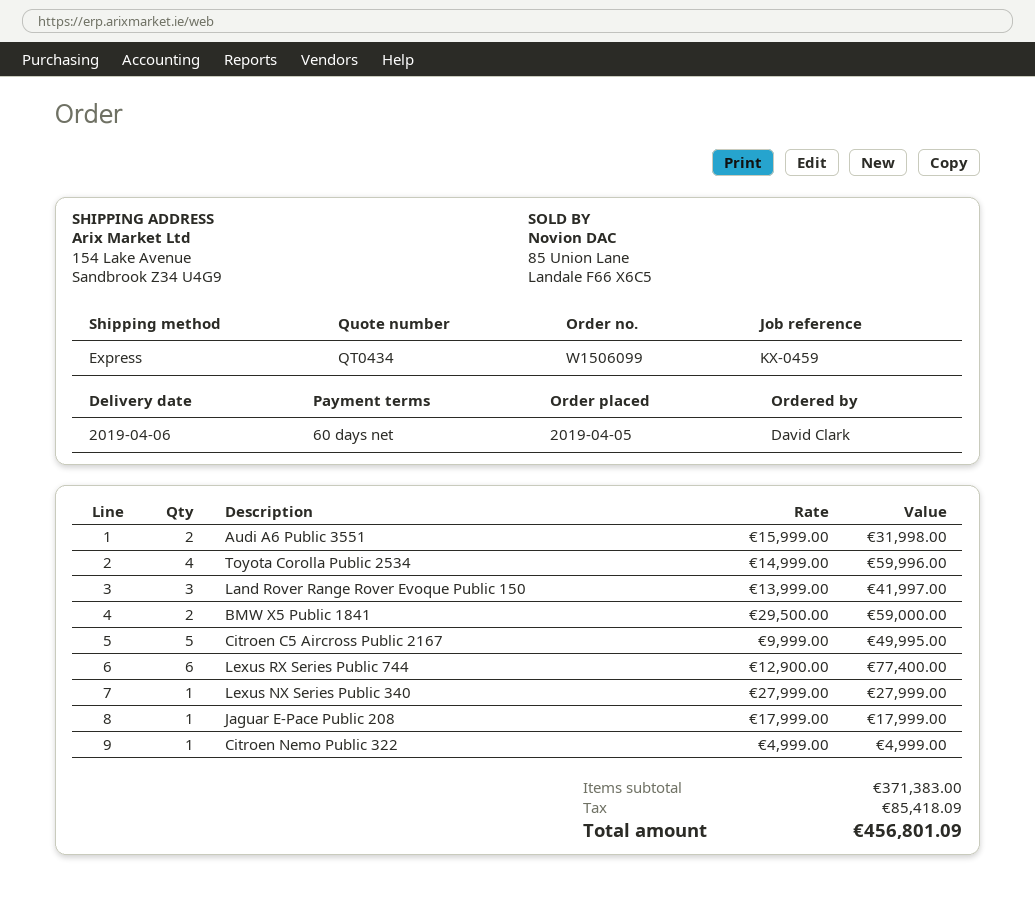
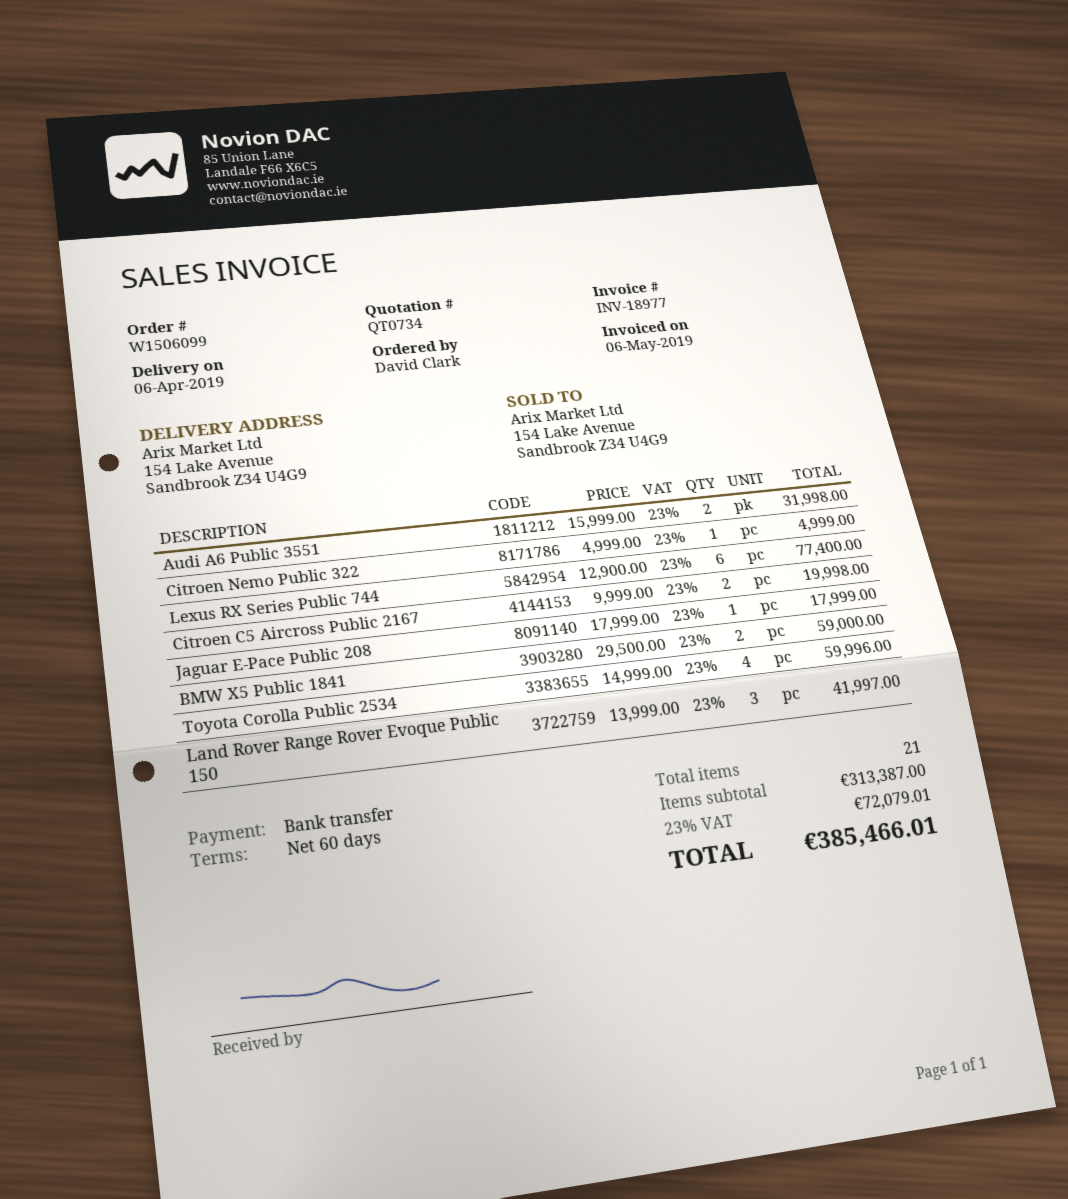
quote number: QT0434 -> QT0734
Citroen C5 Aircross Public 2167: 5 x 9999.00 = 49995.00 -> 2 x 9999.00 = 19998.00
Lexus NX Series Public 340: 1 x 27999.00 = 27999.00 -> none
subtotal: 371383.00 -> 313387.00
tax: 85418.09 -> 72079.01
total: 456801.09 -> 385466.01

